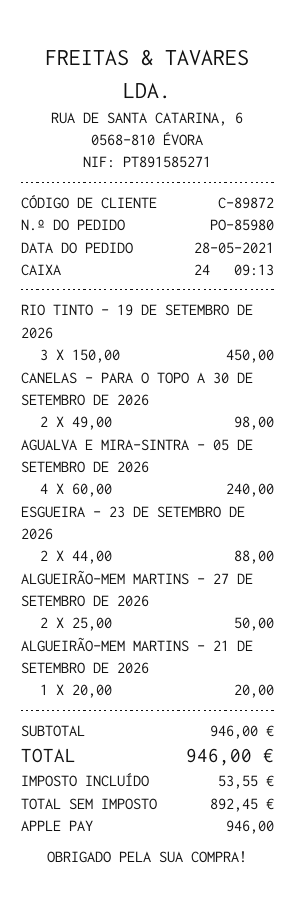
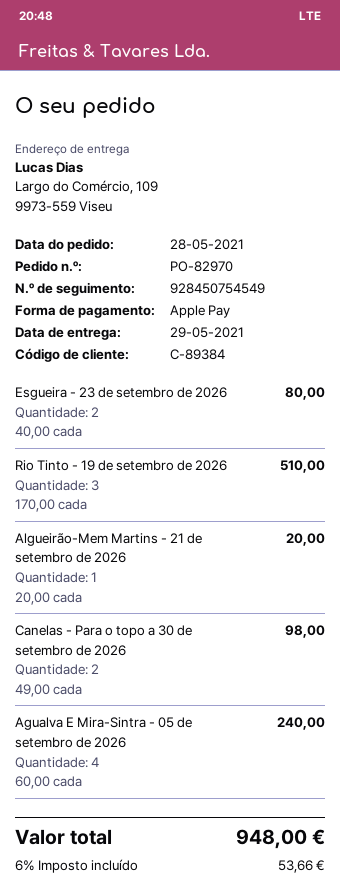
order number: PO-85980 -> PO-82970
customer number: C-89872 -> C-89384
RIO TINTO - 19 DE SETEMBRO DE 2026: 3 x 150.00 = 450.00 -> 3 x 170.00 = 510.00
ESGUEIRA - 23 DE SETEMBRO DE 2026: 2 x 44.00 = 88.00 -> 2 x 40.00 = 80.00
ALGUEIRÃO-MEM MARTINS - 27 DE SETEMBRO DE 2026: 2 x 25.00 = 50.00 -> none
tax: 53.55 -> 53.66
total: 946.00 -> 948.00

